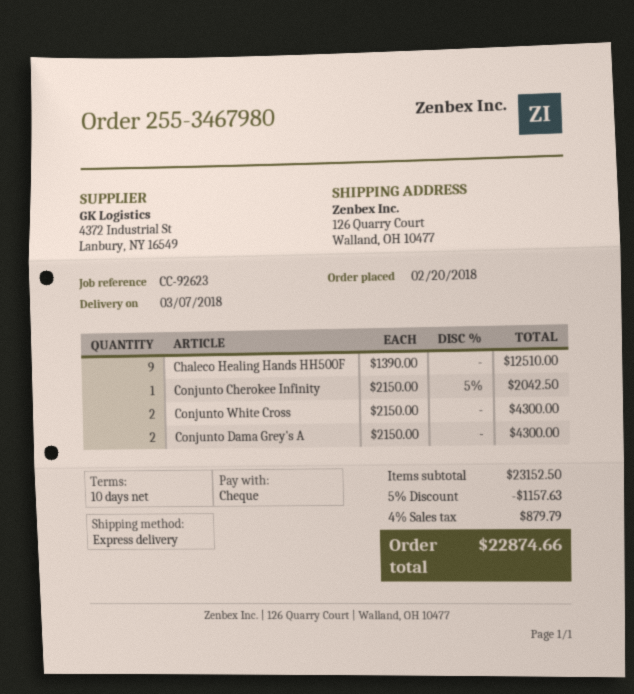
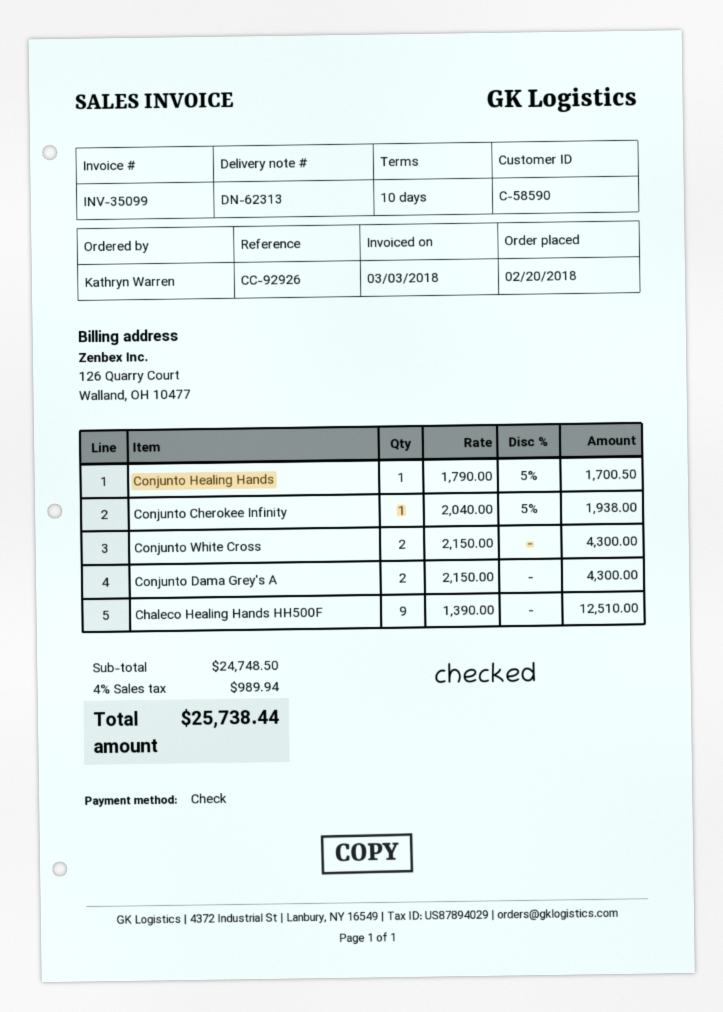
reference: CC-92623 -> CC-92926
Conjunto Cherokee Infinity: 1 x 2150.00 - 5% = 2042.50 -> 1 x 2040.00 - 5% = 1938.00
Conjunto Healing Hands: none -> 1 x 1790.00 - 5% = 1700.50
subtotal: 23152.50 -> 24748.50
discount: 5% = 1157.63 -> none
tax: 4% = 879.79 -> 4% = 989.94
total: 22874.66 -> 25738.44

